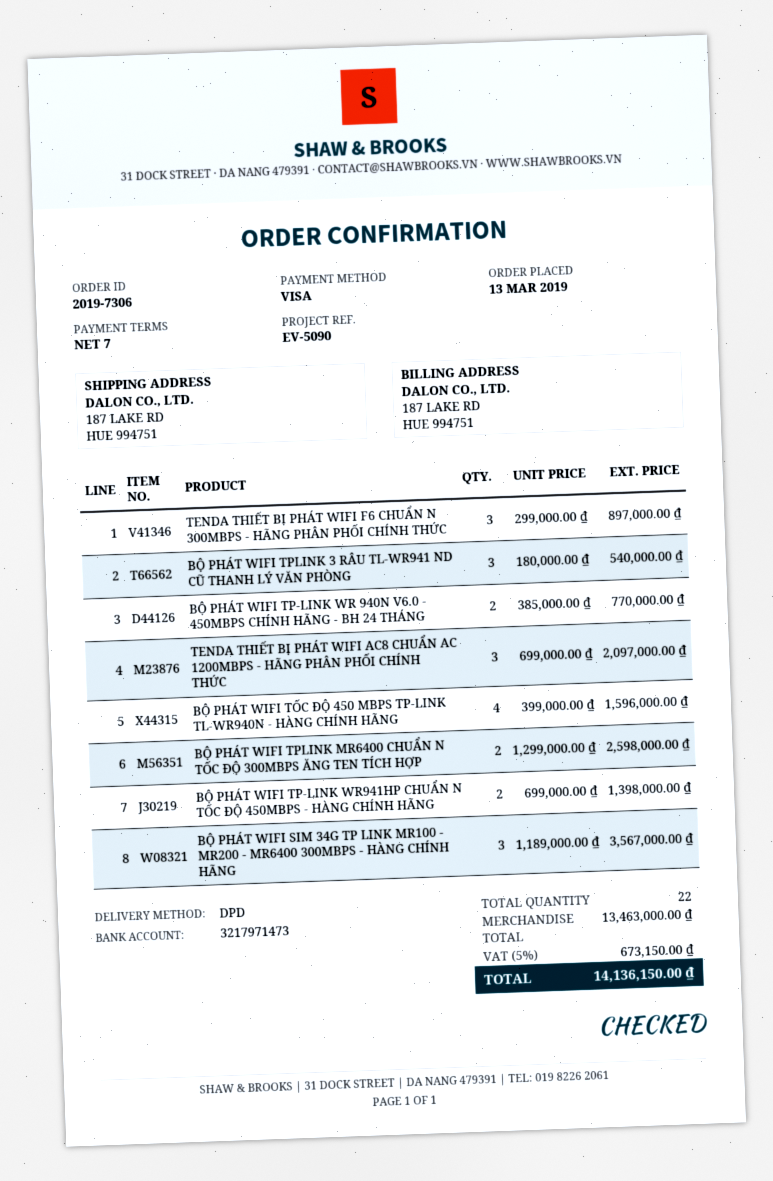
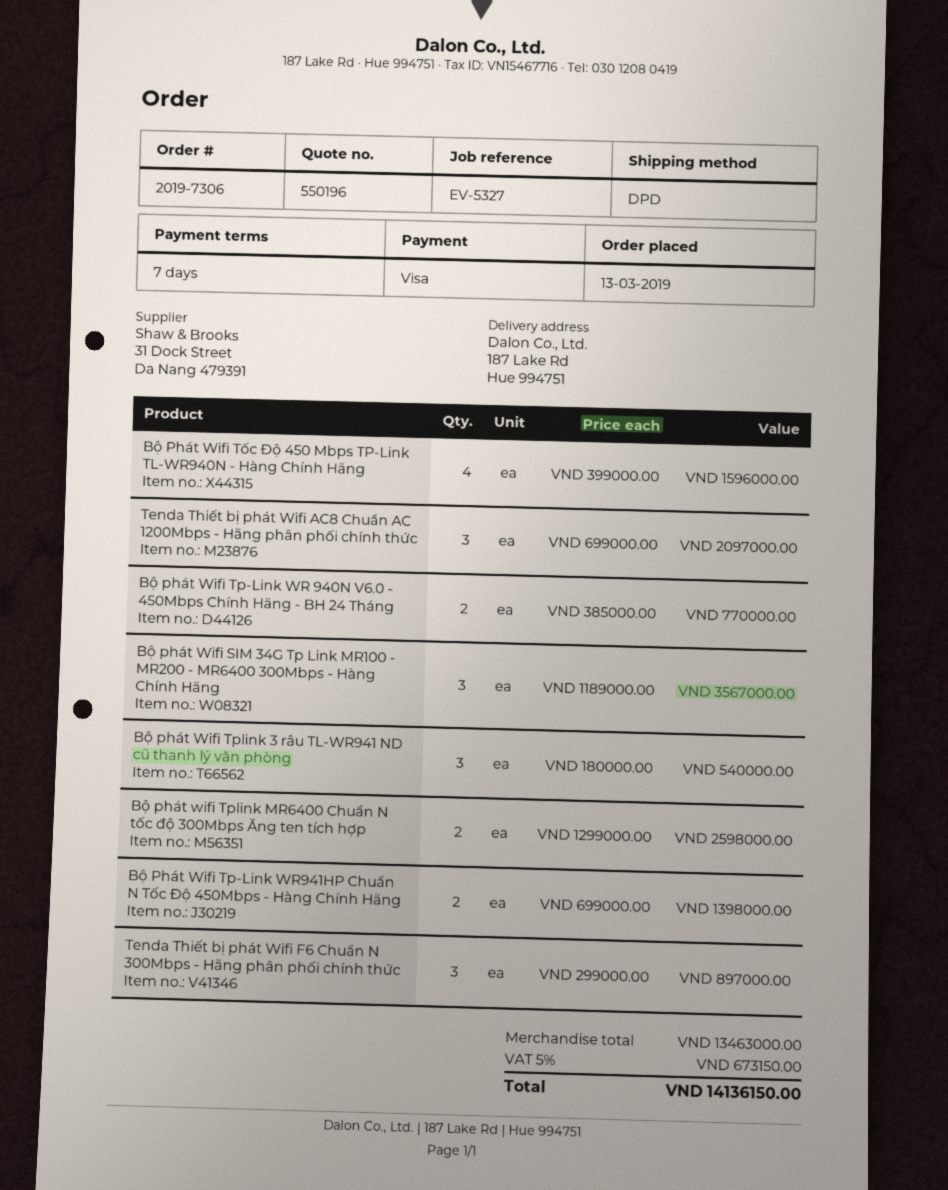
reference: EV-5090 -> EV-5327

